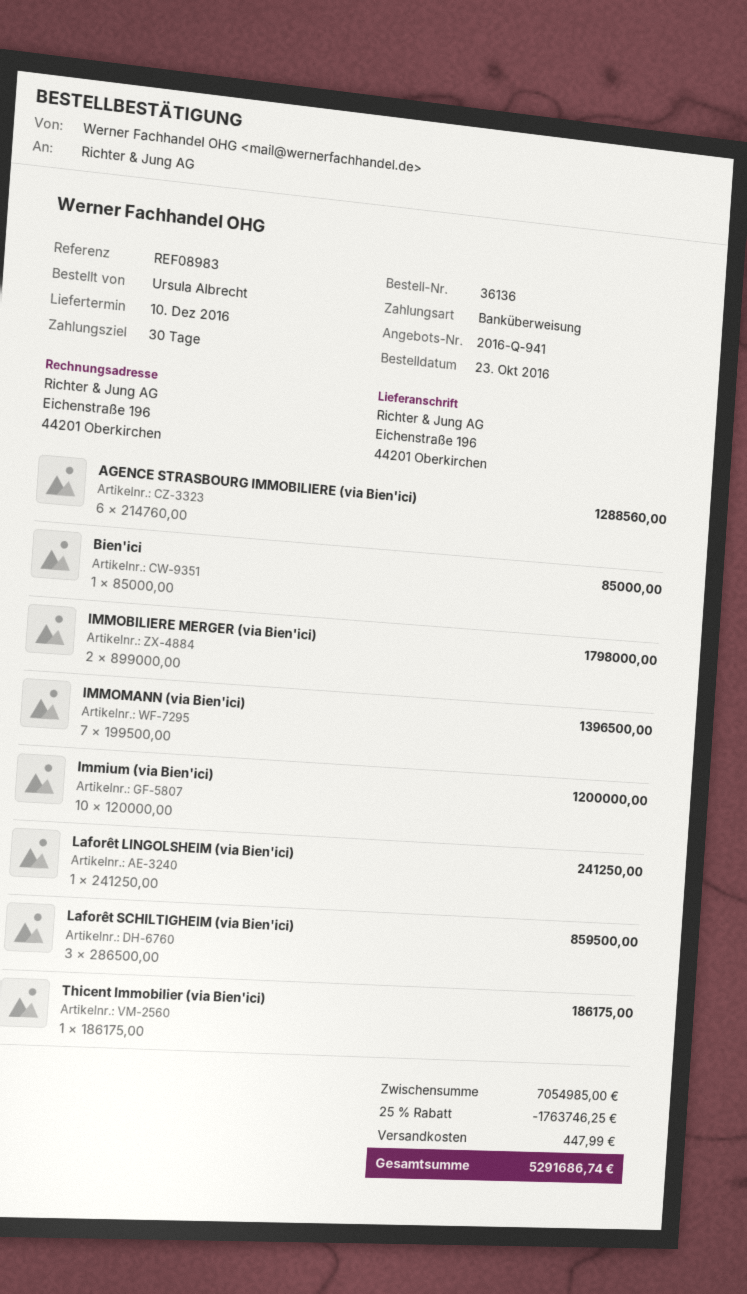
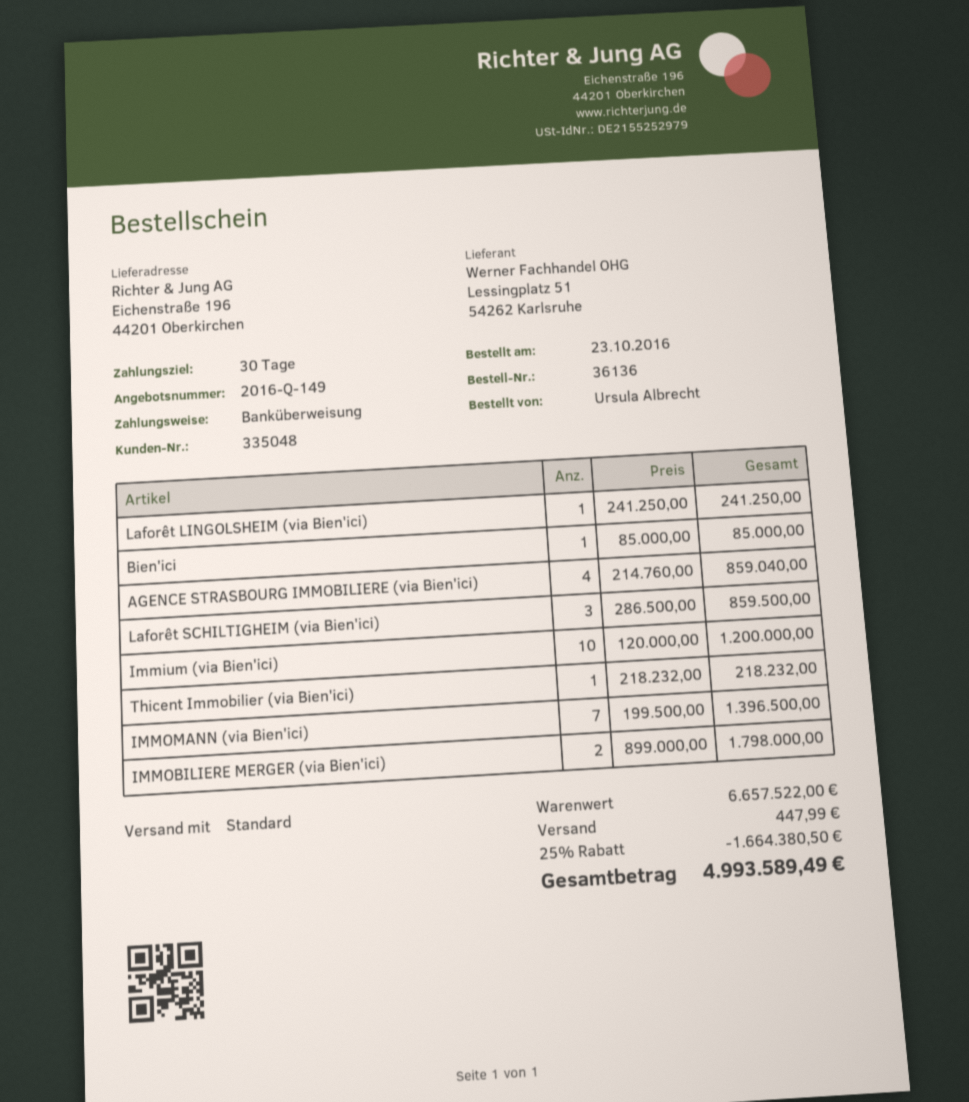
quote number: 2016-Q-941 -> 2016-Q-149
AGENCE STRASBOURG IMMOBILIERE (via Bien'ici): 6 x 214760.00 = 1288560.00 -> 4 x 214760.00 = 859040.00
Thicent Immobilier (via Bien'ici): 1 x 186175.00 = 186175.00 -> 1 x 218232.00 = 218232.00
subtotal: 7054985.00 -> 6657522.00
discount: 25% = 1763746.25 -> 25% = 1664380.50
total: 5291686.74 -> 4993589.49

